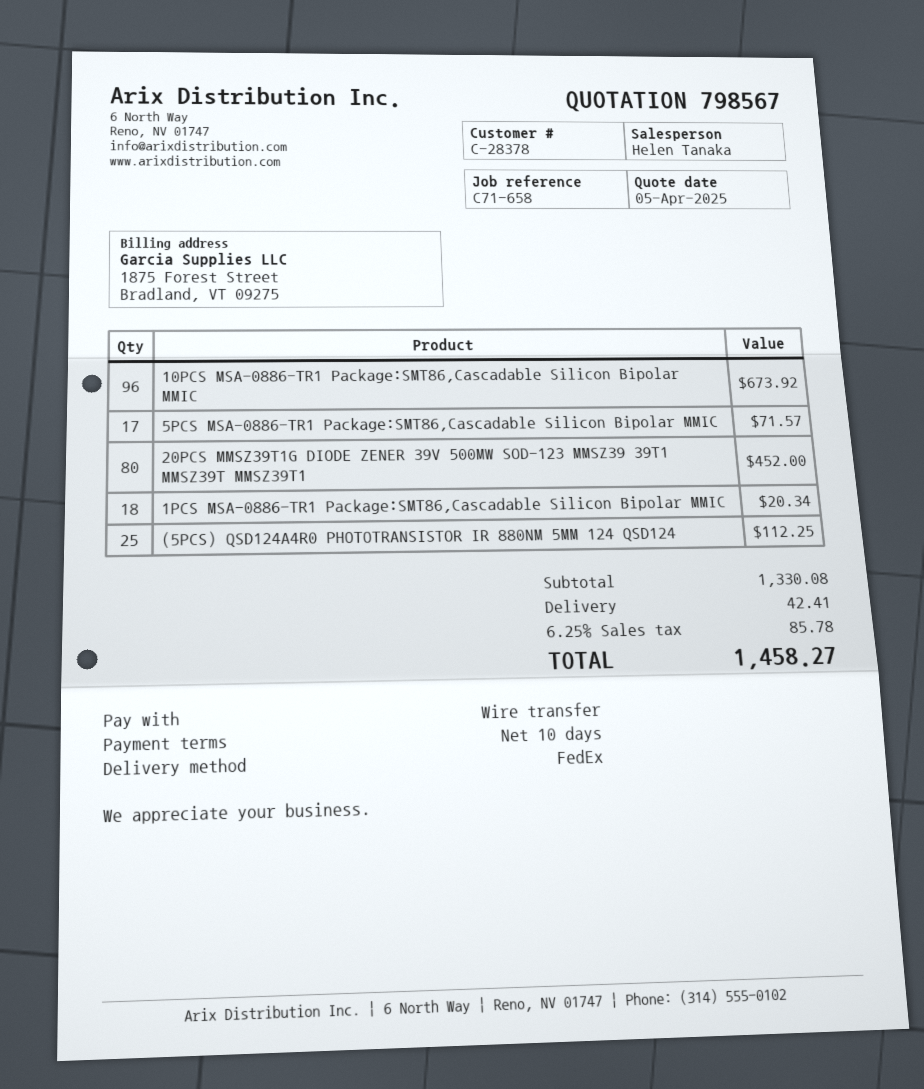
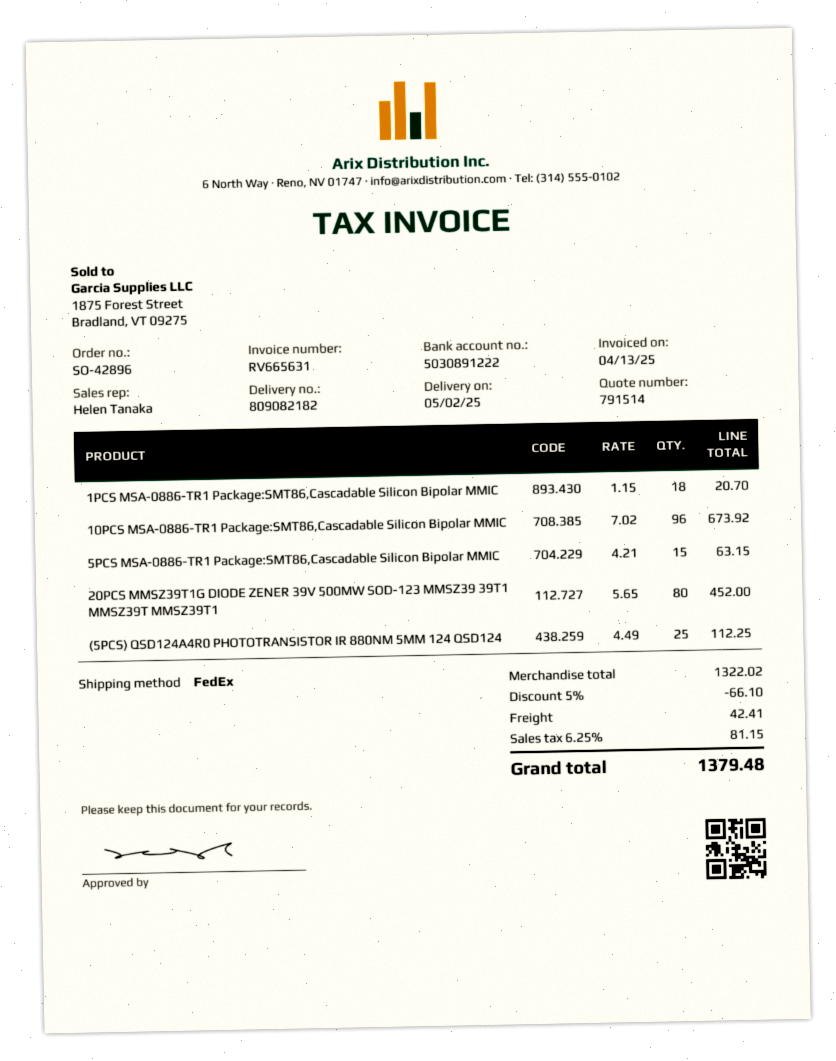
quote number: 798567 -> 791514
5PCS MSA-0886-TR1 Package:SMT86,Cascadable Silicon Bipolar MMIC: 17 for 71.57 -> 15 for 63.15
1PCS MSA-0886-TR1 Package:SMT86,Cascadable Silicon Bipolar MMIC: 18 for 20.34 -> 18 for 20.70
subtotal: 1330.08 -> 1322.02
discount: none -> 5% = 66.10
tax: 6.25% = 85.78 -> 6.25% = 81.15
total: 1458.27 -> 1379.48

